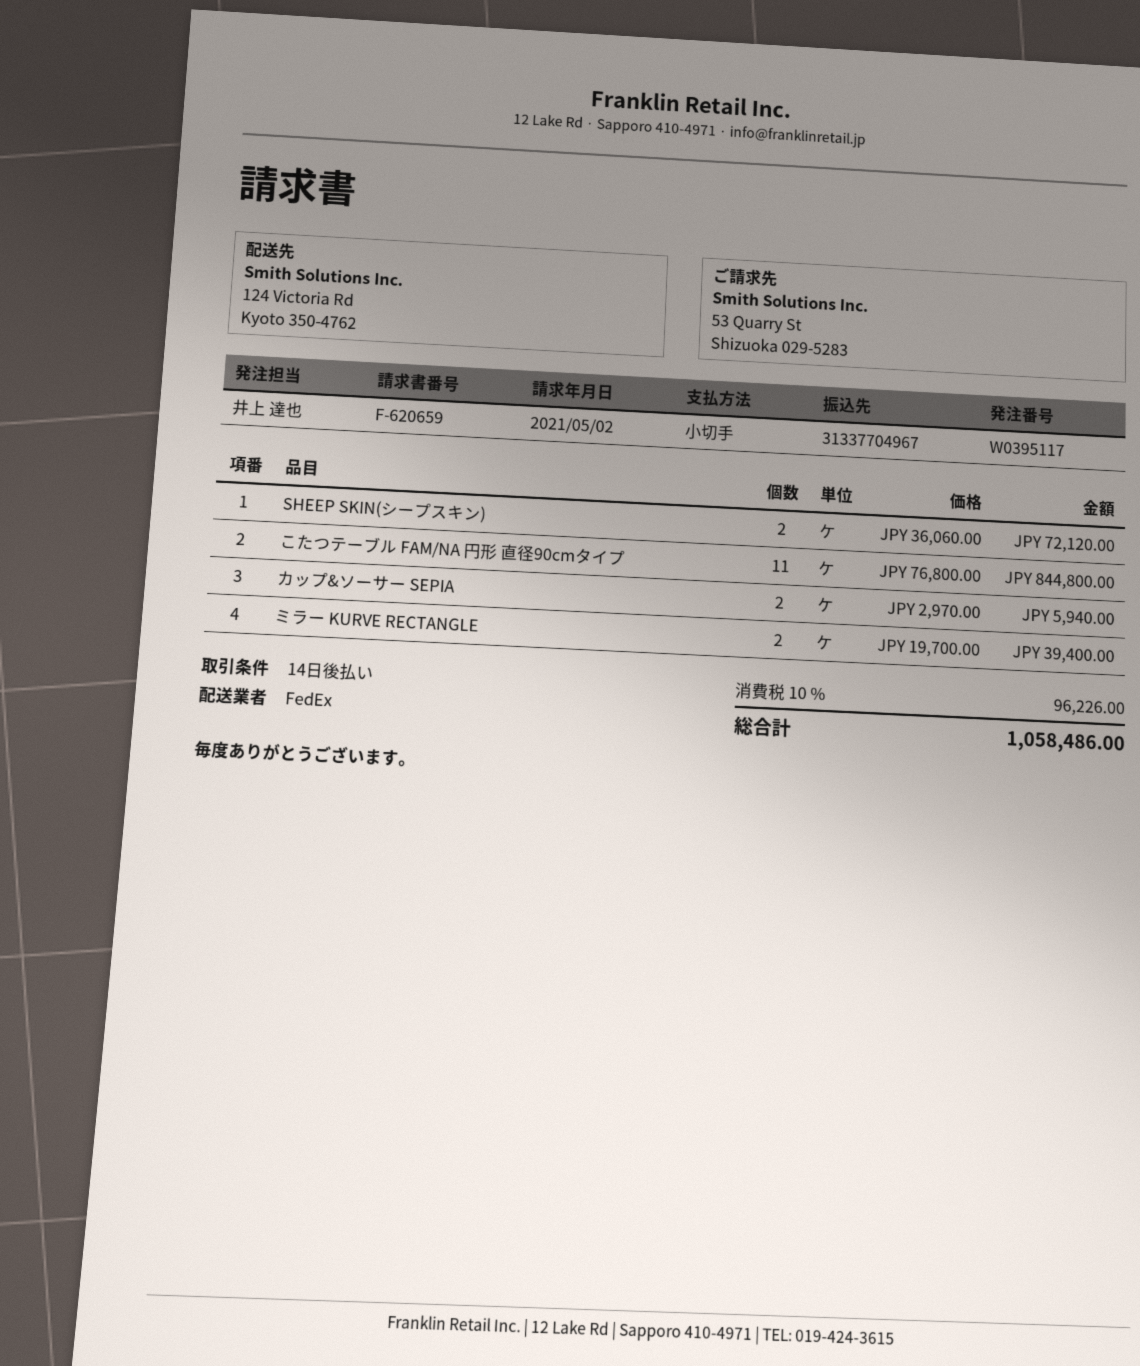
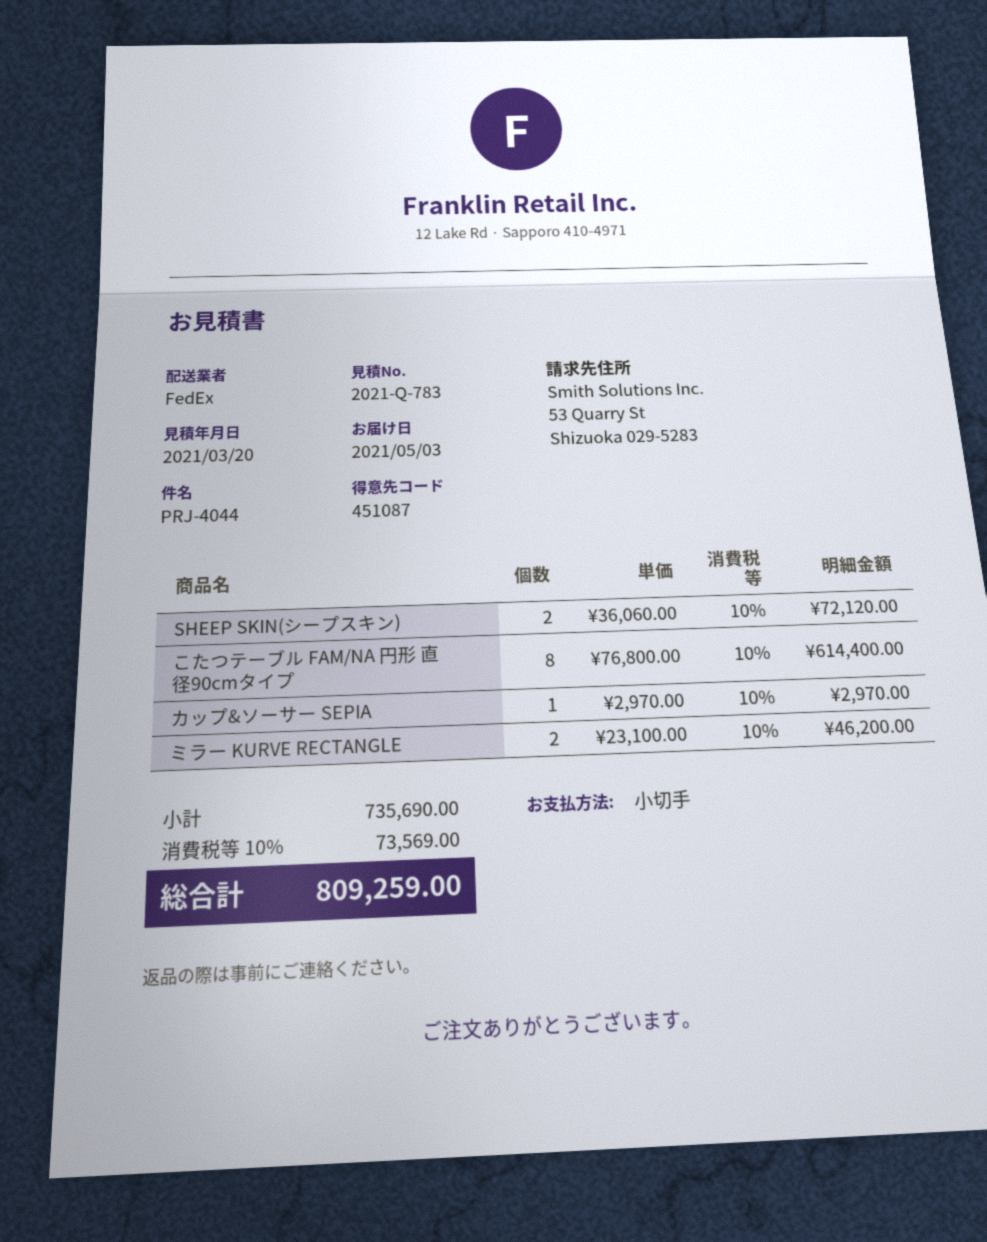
こたつテーブル FAM/NA 円形 直径90cmタイプ: 11 x 76800.00 = 844800.00 -> 8 x 76800.00 = 614400.00
カップ&ソーサー SEPIA: 2 x 2970.00 = 5940.00 -> 1 x 2970.00 = 2970.00
ミラー KURVE RECTANGLE: 2 x 19700.00 = 39400.00 -> 2 x 23100.00 = 46200.00
tax: 10% = 96226.00 -> 10% = 73569.00
total: 1058486.00 -> 809259.00

